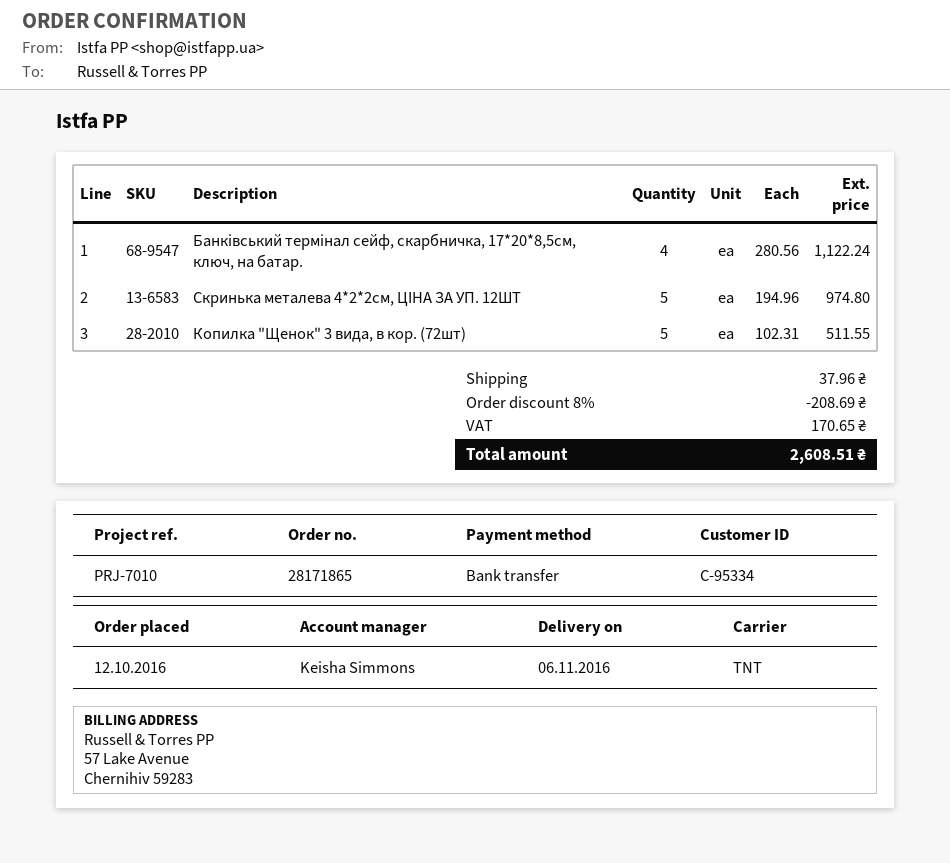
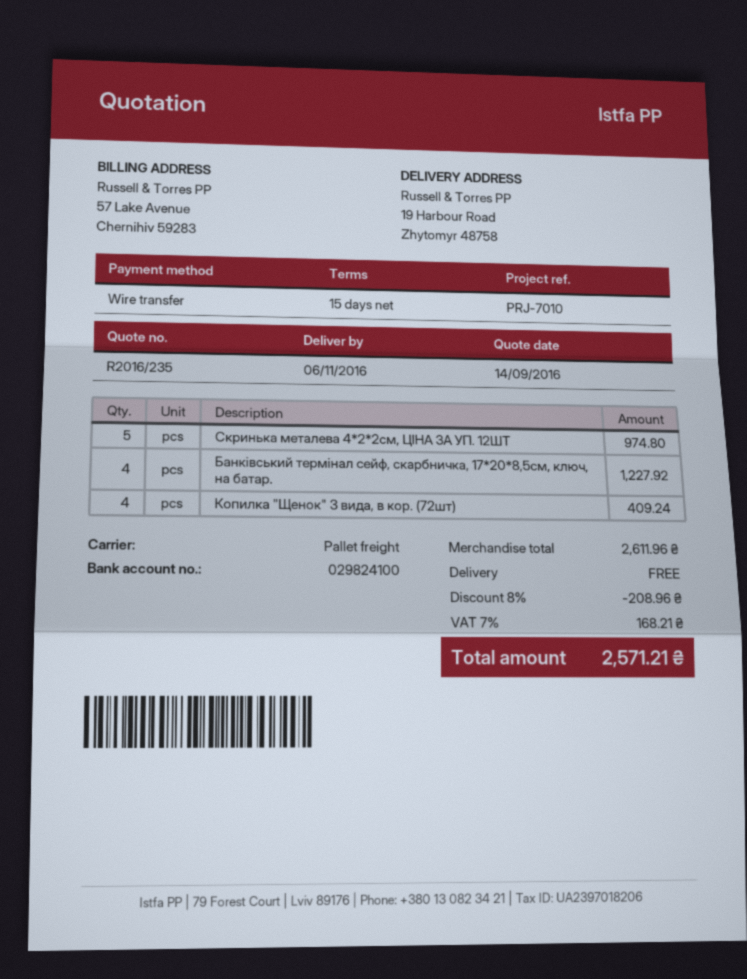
shipping method: TNT -> pallet freight
Банківський термінал сейф, скарбничка, 17*20*8,5см, ключ, на батар.: 4 for 1122.24 -> 4 for 1227.92
Копилка "Щенок" 3 вида, в кор. (72шт): 5 for 511.55 -> 4 for 409.24
discount: 8% = 208.69 -> 8% = 208.96
shipping: 37.96 -> 0.00
tax: 170.65 -> 168.21
total: 2608.51 -> 2571.21

